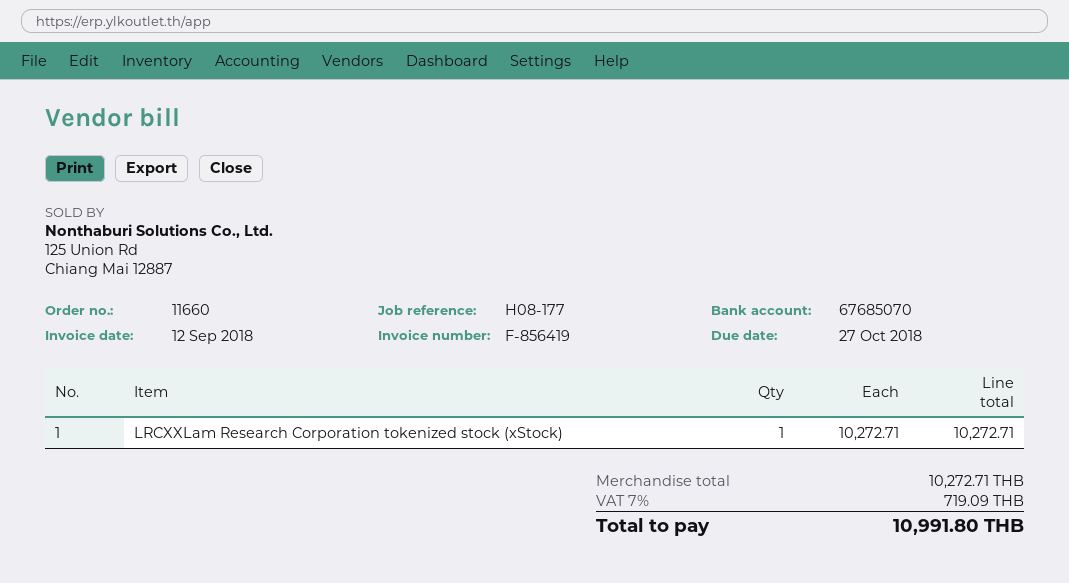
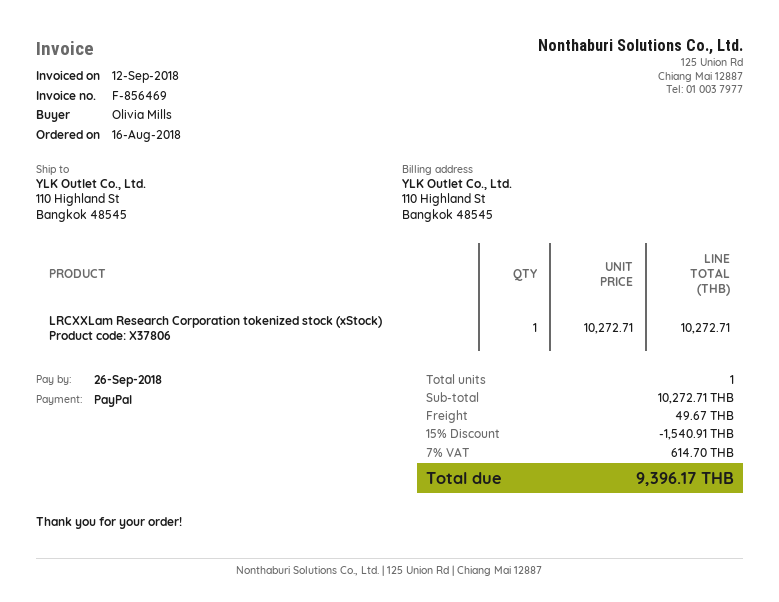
invoice number: F-856419 -> F-856469
due date: 2018-10-27 -> 2018-09-26
discount: none -> 15% = 1540.91
shipping: none -> 49.67
tax: 7% = 719.09 -> 7% = 614.70
total: 10991.80 -> 9396.17

